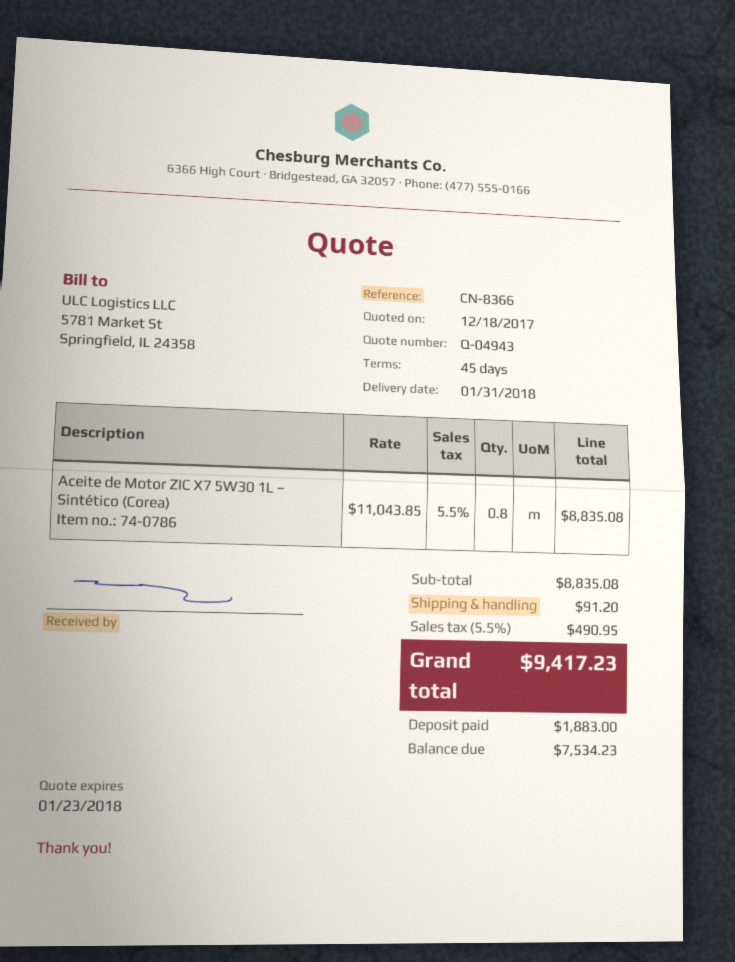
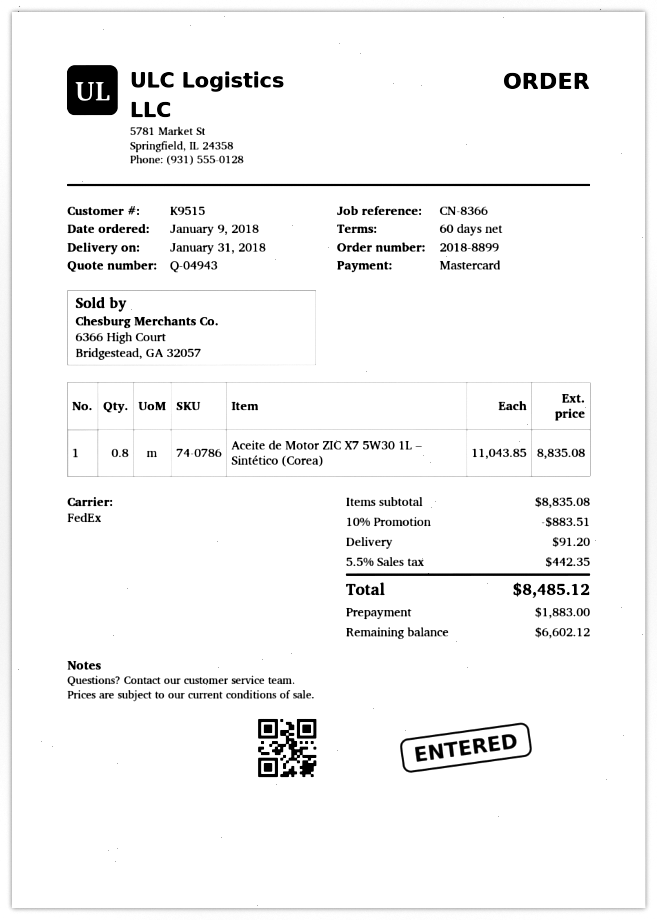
payment terms: 45 days -> 60 days
discount: none -> 10% = 883.51
tax: 5.5% = 490.95 -> 5.5% = 442.35
total: 9417.23 -> 8485.12
balance: 7534.23 -> 6602.12

